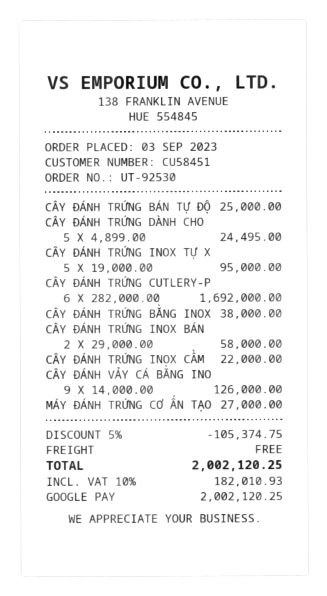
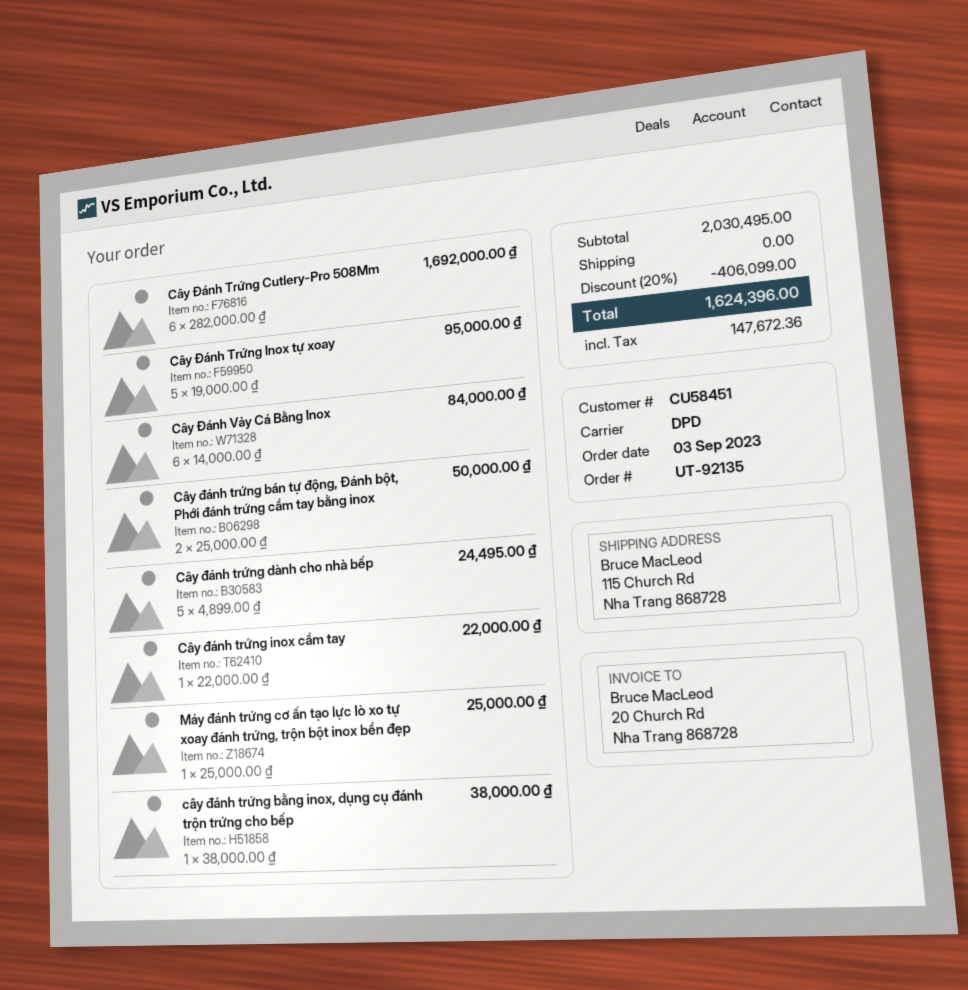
order number: UT-92530 -> UT-92135
CÂY ĐÁNH TRỨNG BÁN TỰ ĐỘ: 1 x 25000.00 = 25000.00 -> 2 x 25000.00 = 50000.00
CÂY ĐÁNH TRỨNG INOX BÁN: 2 x 29000.00 = 58000.00 -> none
CÂY ĐÁNH VẢY CÁ BẰNG INO: 9 x 14000.00 = 126000.00 -> 6 x 14000.00 = 84000.00
MÁY ĐÁNH TRỨNG CƠ ẤN TẠO: 1 x 27000.00 = 27000.00 -> 1 x 25000.00 = 25000.00
discount: 5% = 105374.75 -> 20% = 406099.00
tax: 182010.93 -> 147672.36
total: 2002120.25 -> 1624396.00

